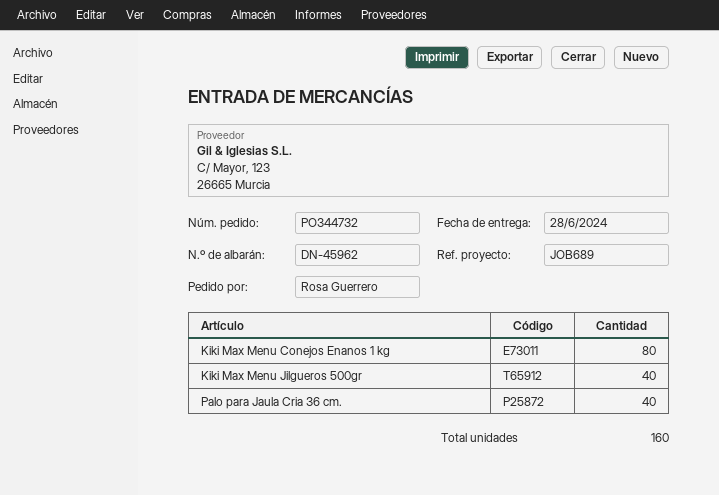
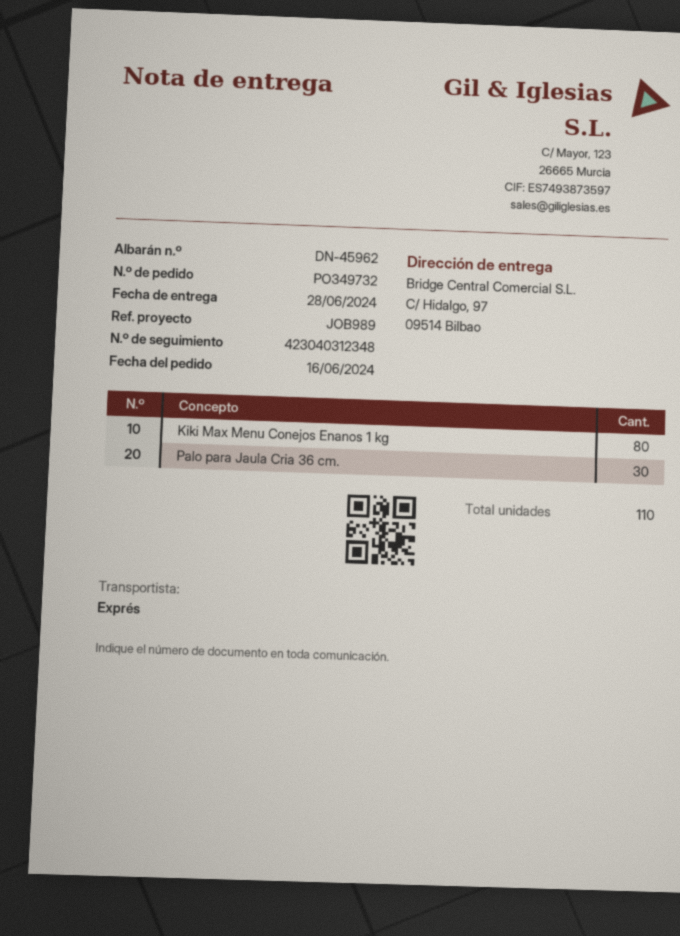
order number: PO344732 -> PO349732
reference: JOB689 -> JOB989
Kiki Max Menu Jilgueros 500gr: 40 -> none
Palo para Jaula Cria 36 cm.: 40 -> 30
total quantity: 160 -> 110

